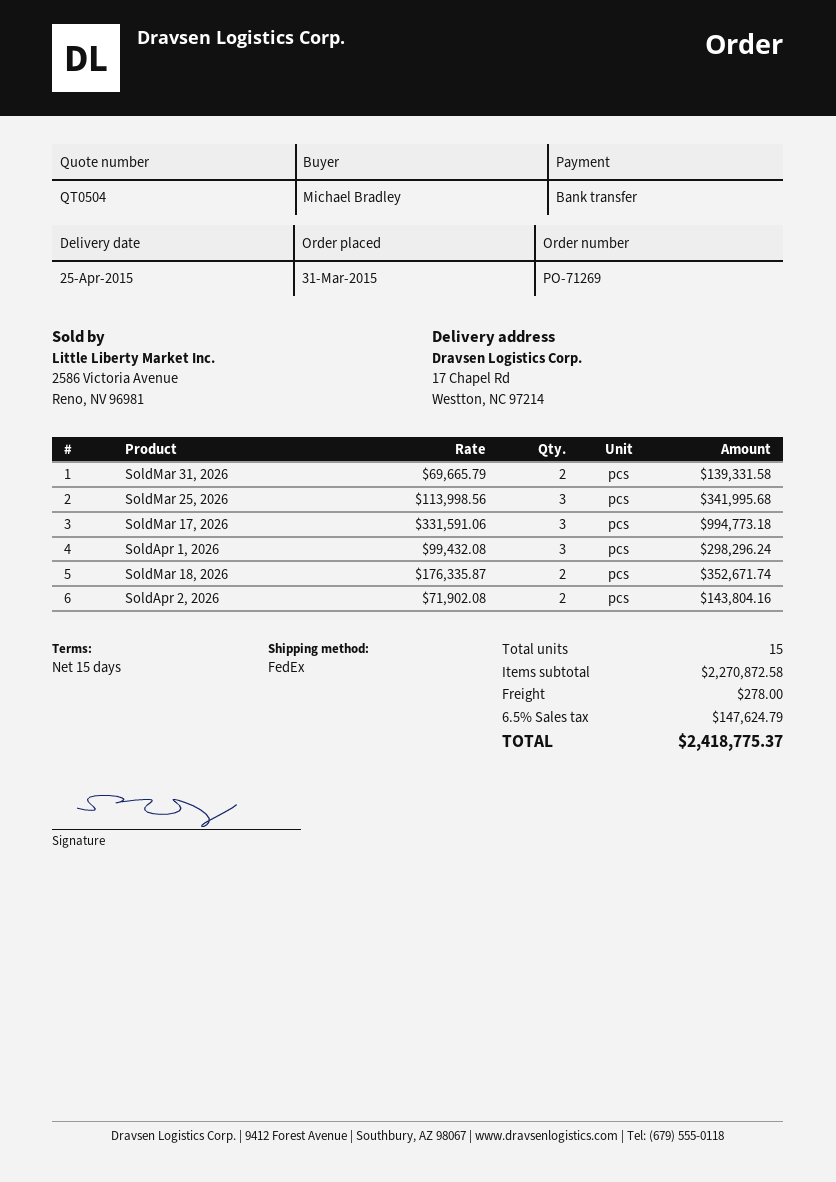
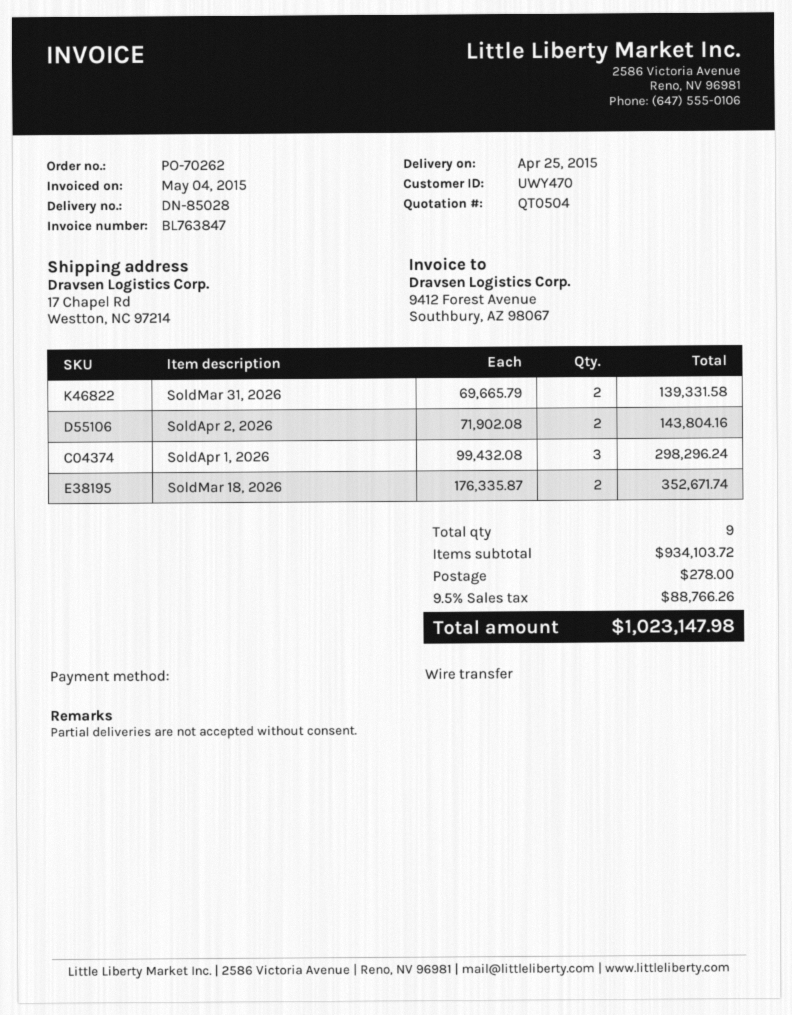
order number: PO-71269 -> PO-70262
SoldMar 25, 2026: 3 x 113998.56 = 341995.68 -> none
SoldMar 17, 2026: 3 x 331591.06 = 994773.18 -> none
total quantity: 15 -> 9
subtotal: 2270872.58 -> 934103.72
tax: 6.5% = 147624.79 -> 9.5% = 88766.26
total: 2418775.37 -> 1023147.98

